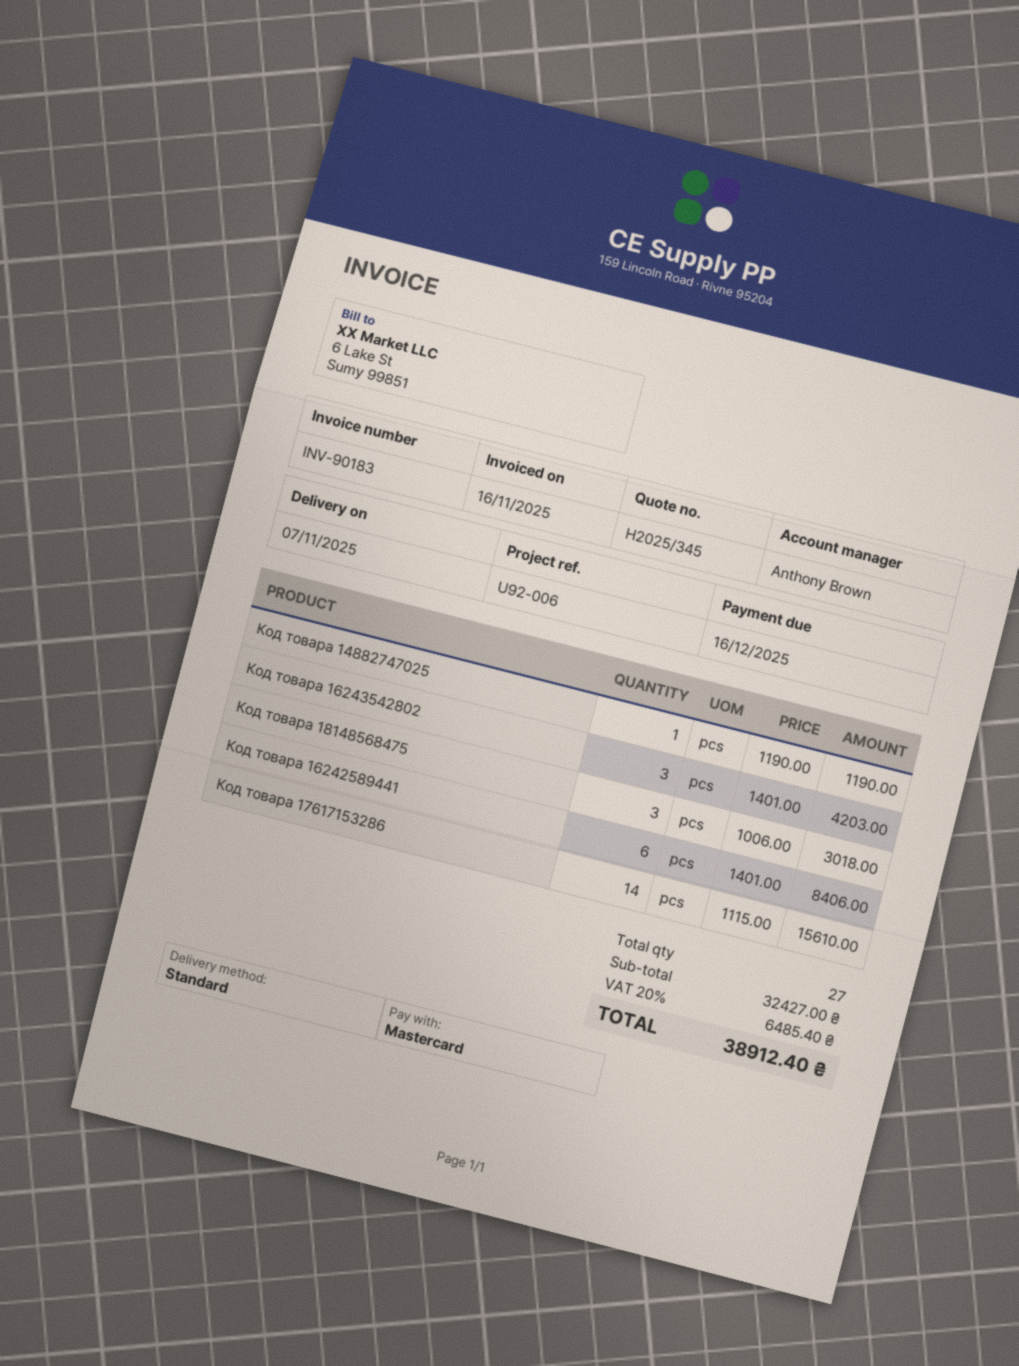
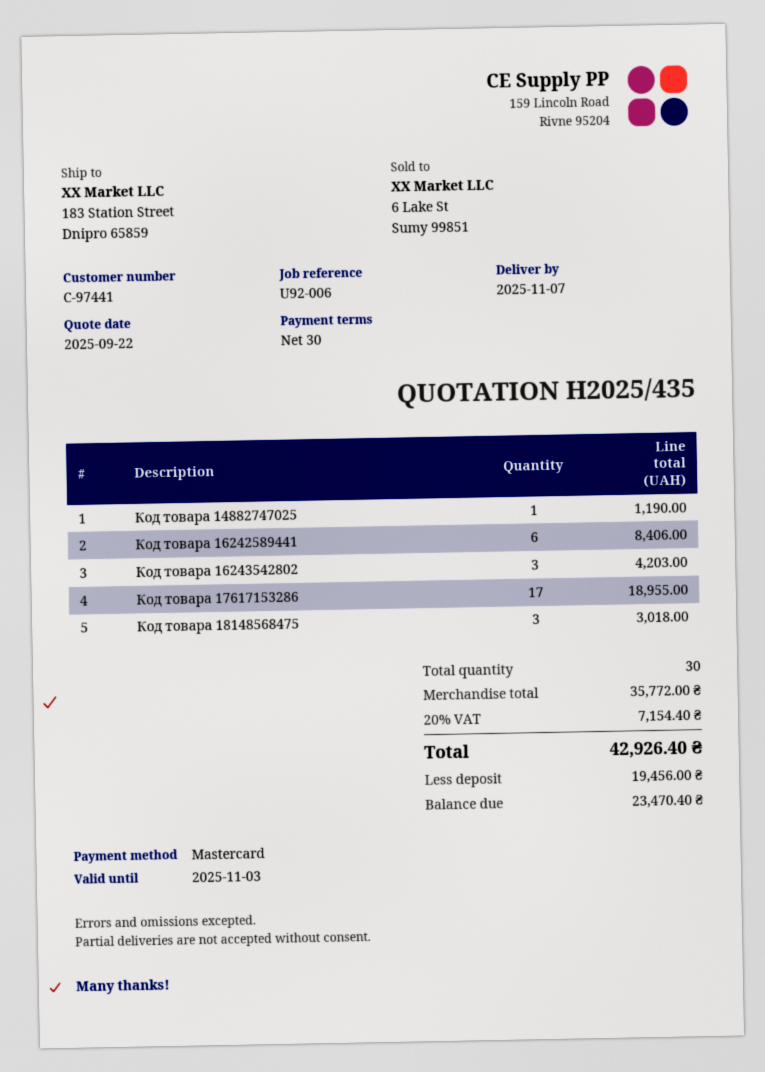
quote number: H2025/345 -> H2025/435
Код товара 17617153286: 14 for 15610.00 -> 17 for 18955.00
total quantity: 27 -> 30
subtotal: 32427.00 -> 35772.00
tax: 20% = 6485.40 -> 20% = 7154.40
total: 38912.40 -> 42926.40

